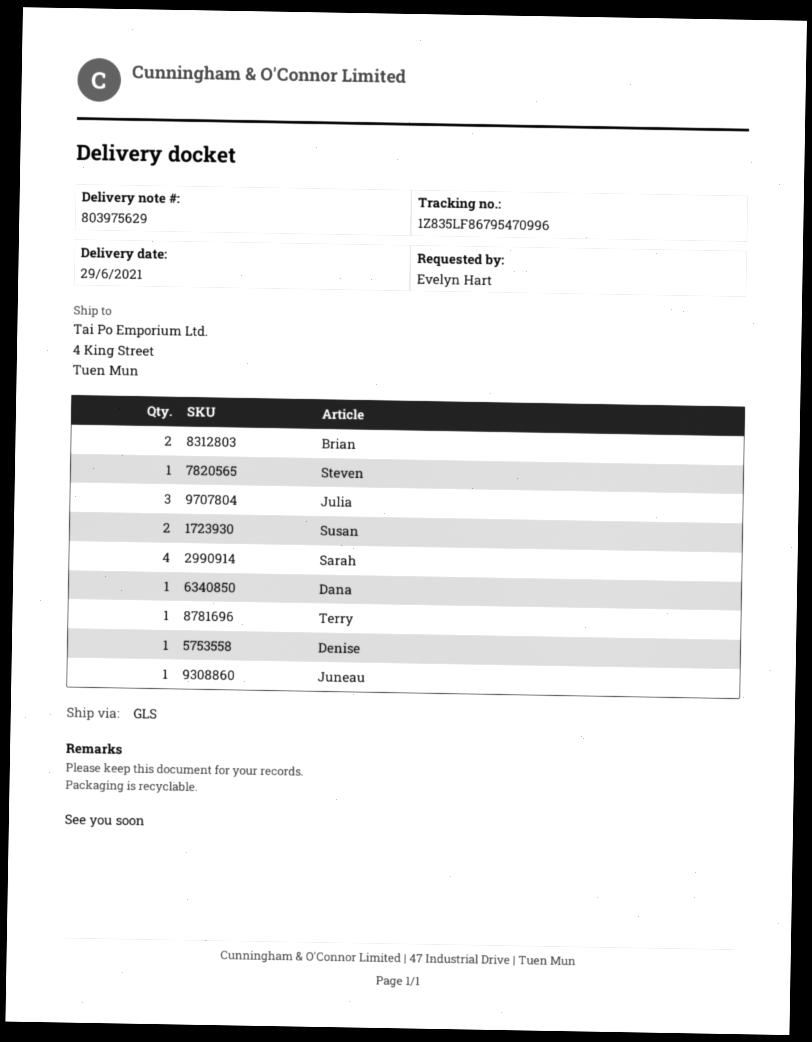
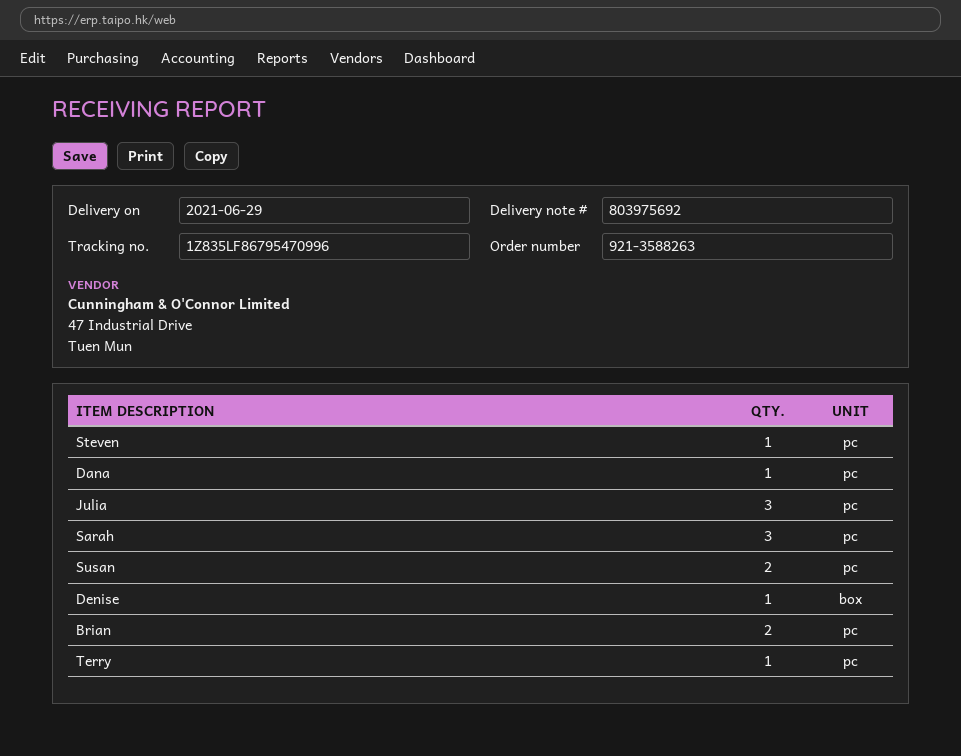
delivery note number: 803975629 -> 803975692
Sarah: 4 -> 3
Juneau: 1 -> none

